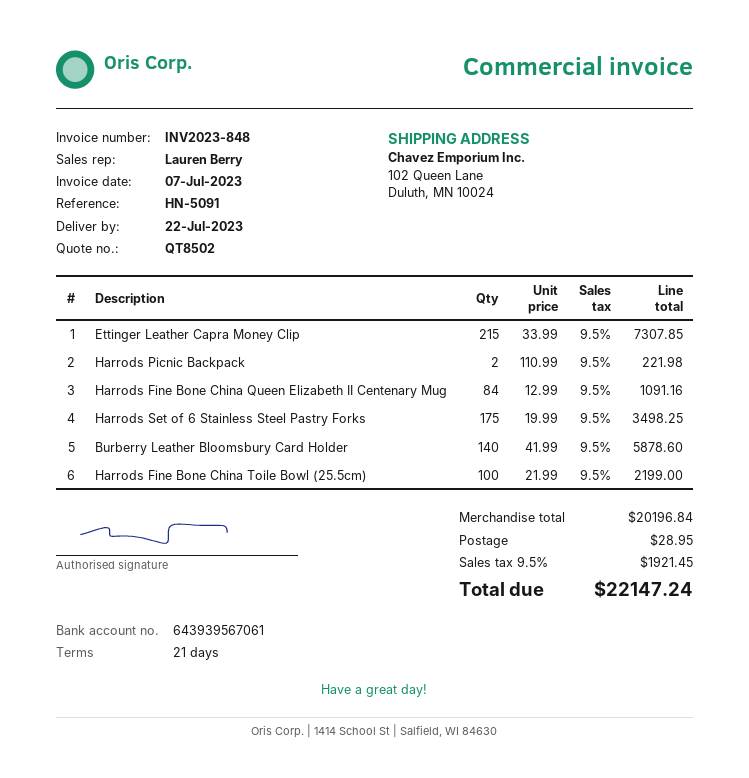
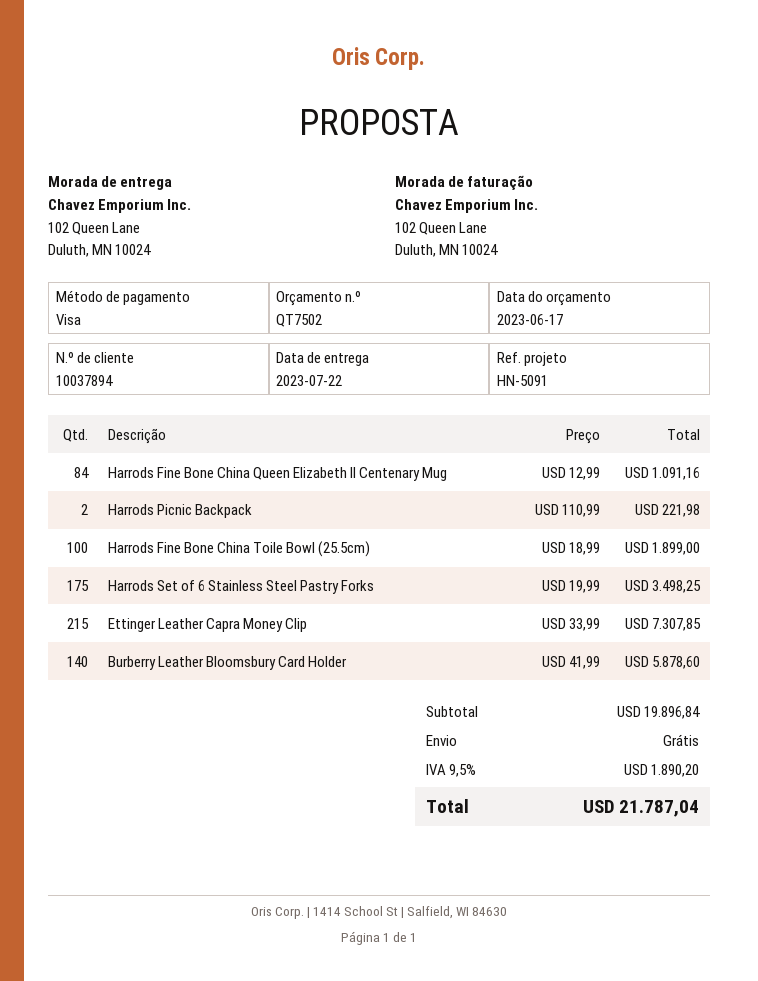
quote number: QT8502 -> QT7502
Harrods Fine Bone China Toile Bowl (25.5cm): 100 x 21.99 = 2199.00 -> 100 x 18.99 = 1899.00
subtotal: 20196.84 -> 19896.84
shipping: 28.95 -> 0.00
tax: 9.5% = 1921.45 -> 9.5% = 1890.20
total: 22147.24 -> 21787.04

